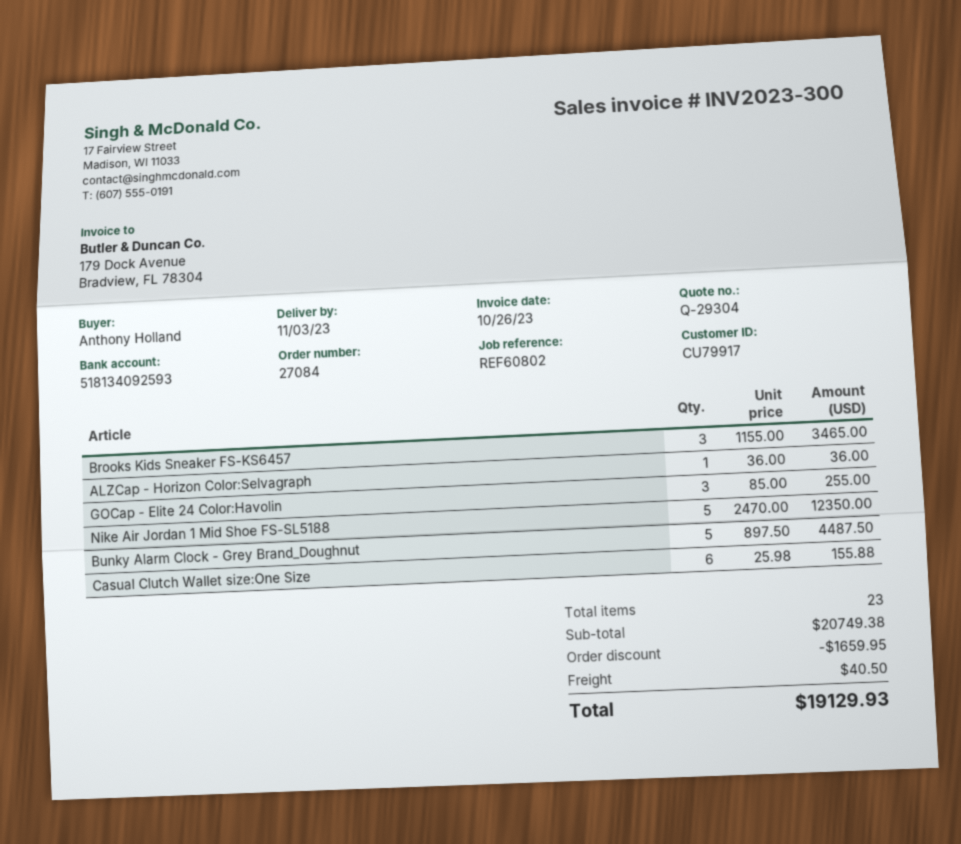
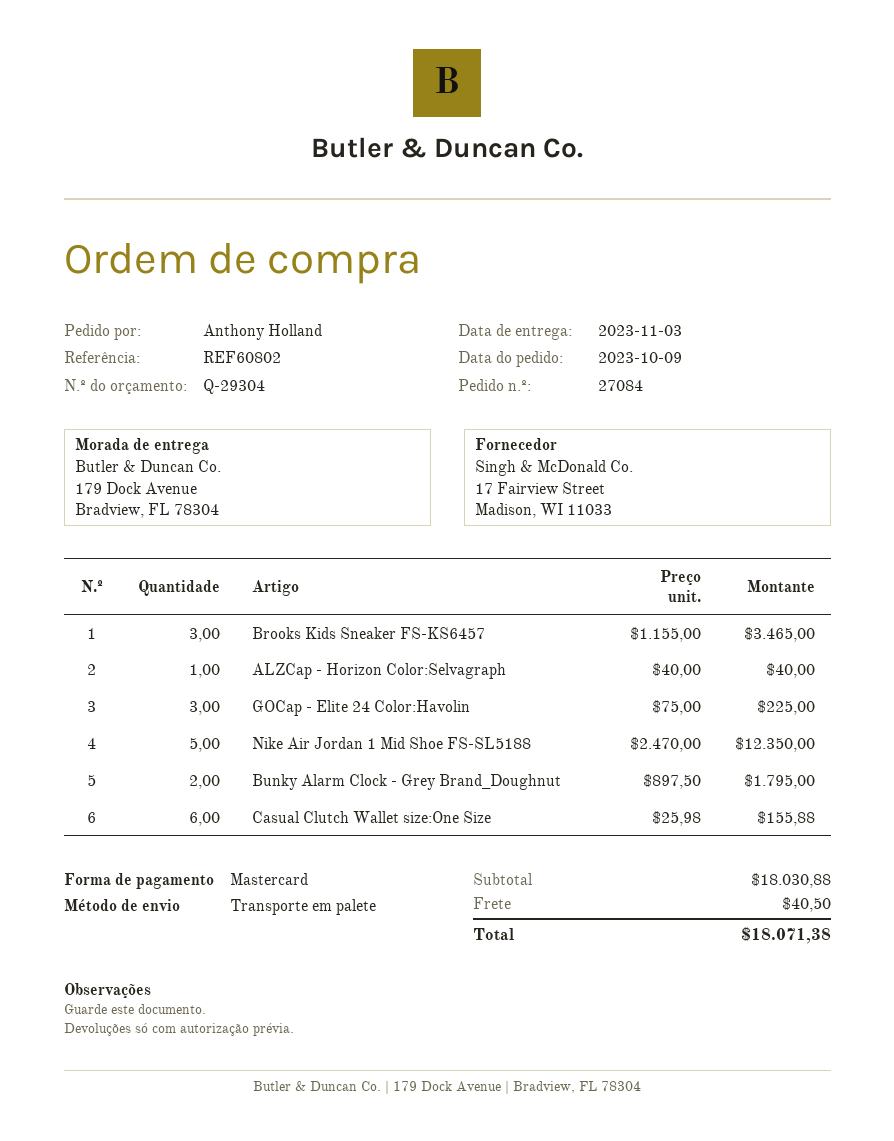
ALZCap - Horizon Color:Selvagraph: 1 x 36.00 = 36.00 -> 1 x 40.00 = 40.00
GOCap - Elite 24 Color:Havolin: 3 x 85.00 = 255.00 -> 3 x 75.00 = 225.00
Bunky Alarm Clock - Grey Brand_Doughnut: 5 x 897.50 = 4487.50 -> 2 x 897.50 = 1795.00
subtotal: 20749.38 -> 18030.88
discount: 1659.95 -> none
total: 19129.93 -> 18071.38

